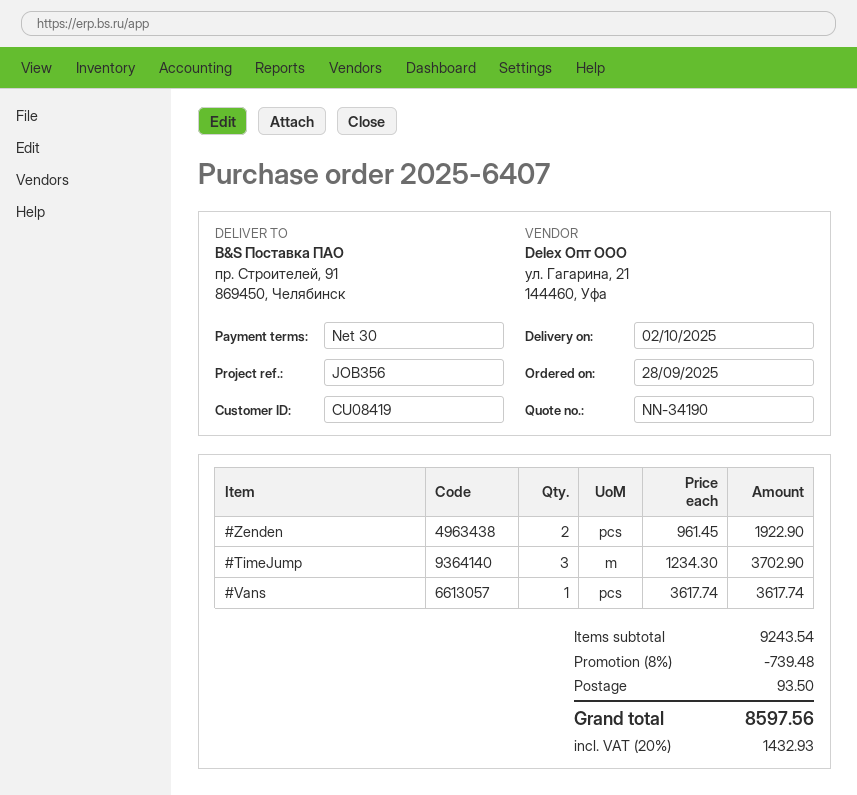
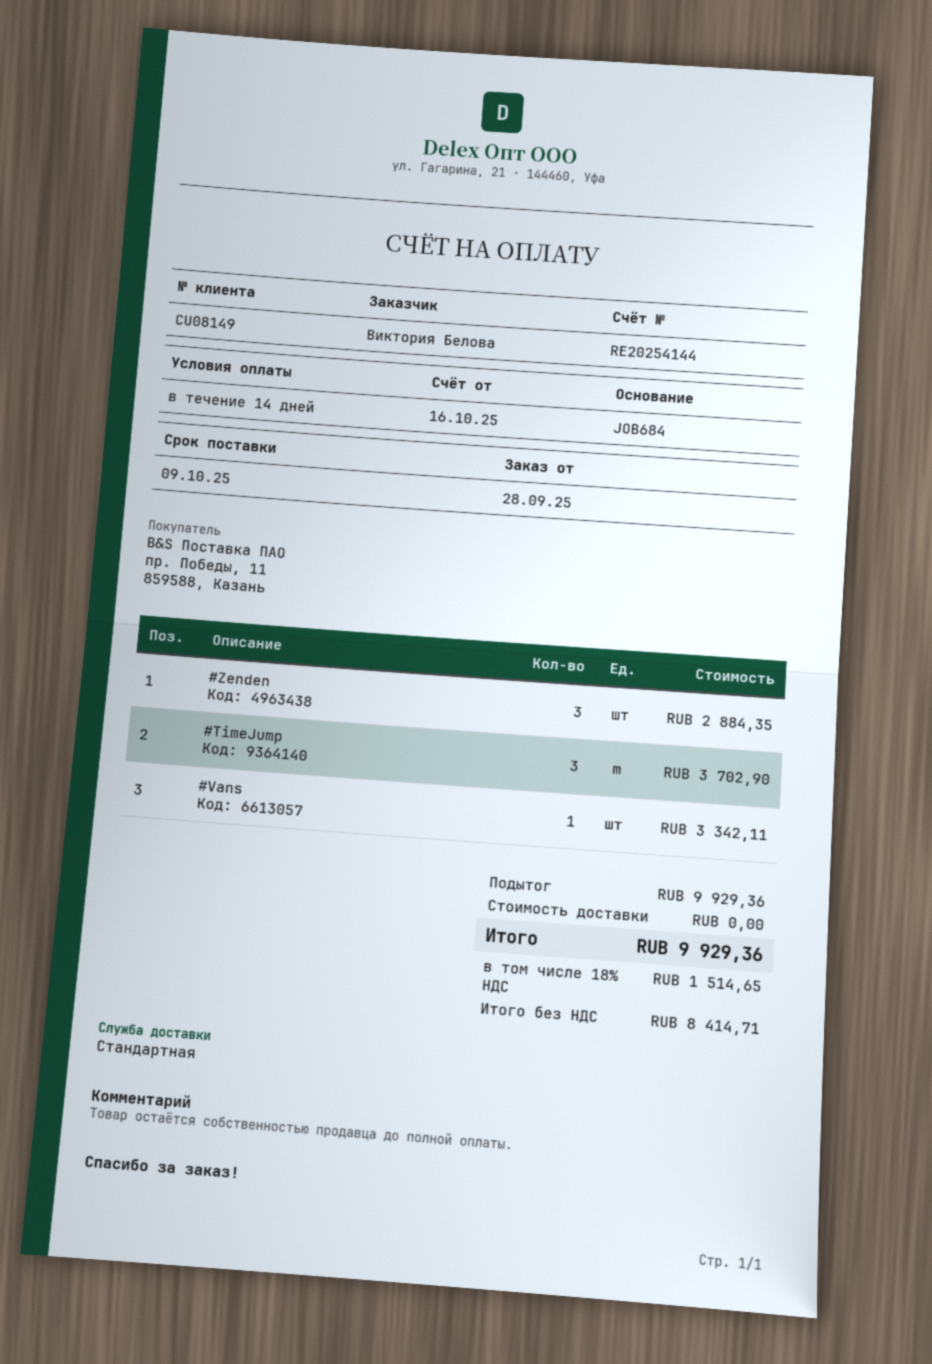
delivery date: 2025-10-02 -> 2025-10-09
payment terms: 30 days -> 14 days
customer number: CU08419 -> CU08149
reference: JOB356 -> JOB684
#Zenden: 2 for 1922.90 -> 3 for 2884.35
#Vans: 1 for 3617.74 -> 1 for 3342.11
subtotal: 9243.54 -> 9929.36
discount: 8% = 739.48 -> none
shipping: 93.50 -> 0.00
tax: 20% = 1432.93 -> 18% = 1514.65
total: 8597.56 -> 9929.36

